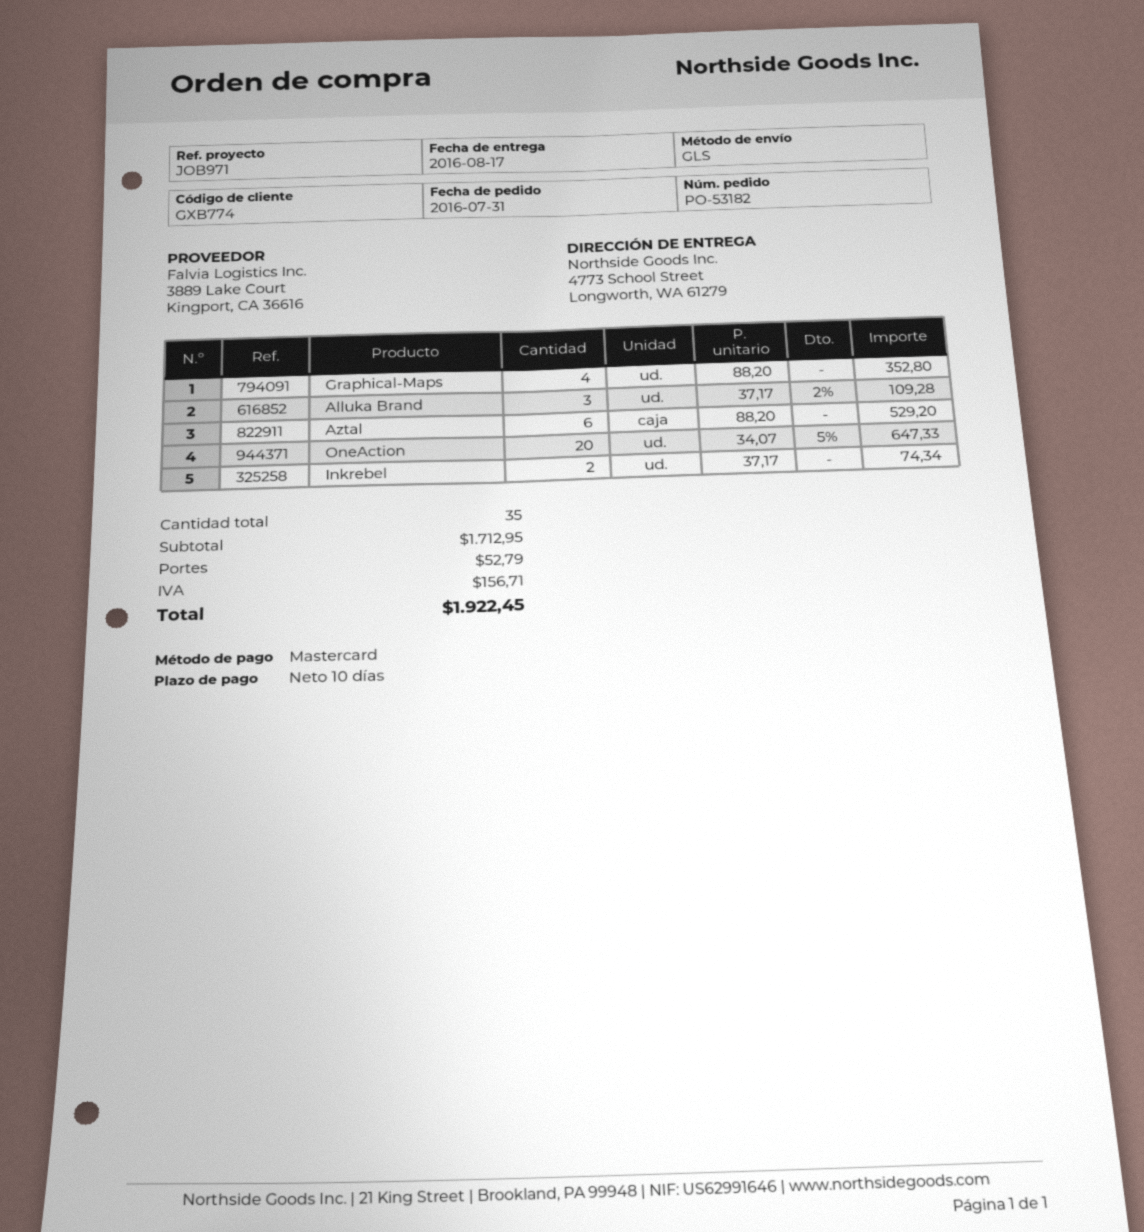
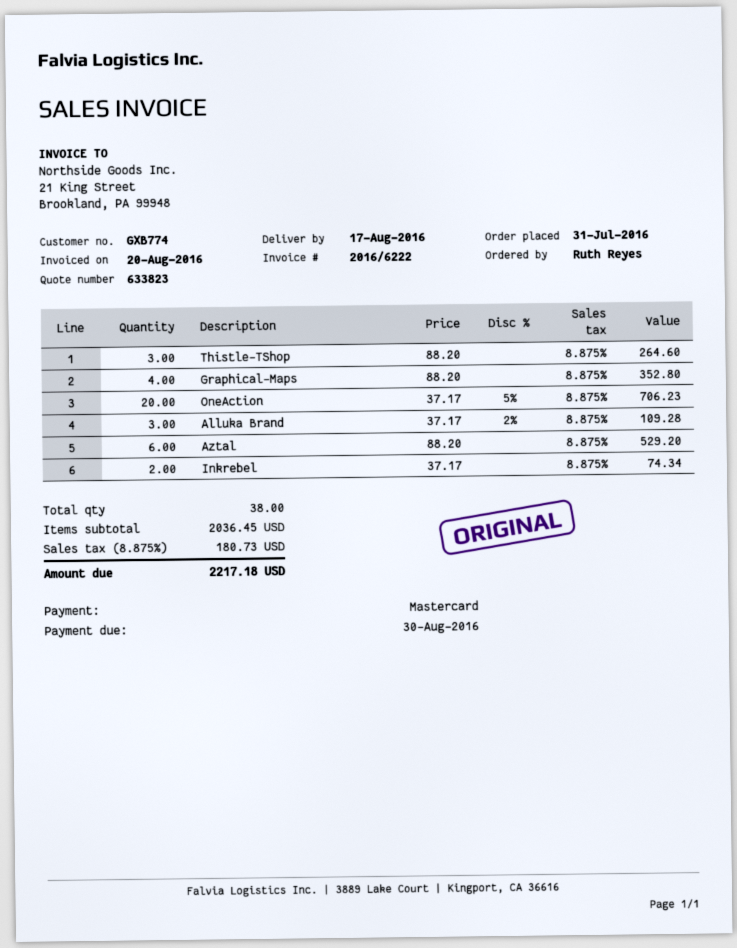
OneAction: 20 x 34.07 - 5% = 647.33 -> 20 x 37.17 - 5% = 706.23
Thistle-TShop: none -> 3 x 88.20 = 264.60
total quantity: 35 -> 38
subtotal: 1712.95 -> 2036.45
shipping: 52.79 -> none
tax: 156.71 -> 180.73
total: 1922.45 -> 2217.18

